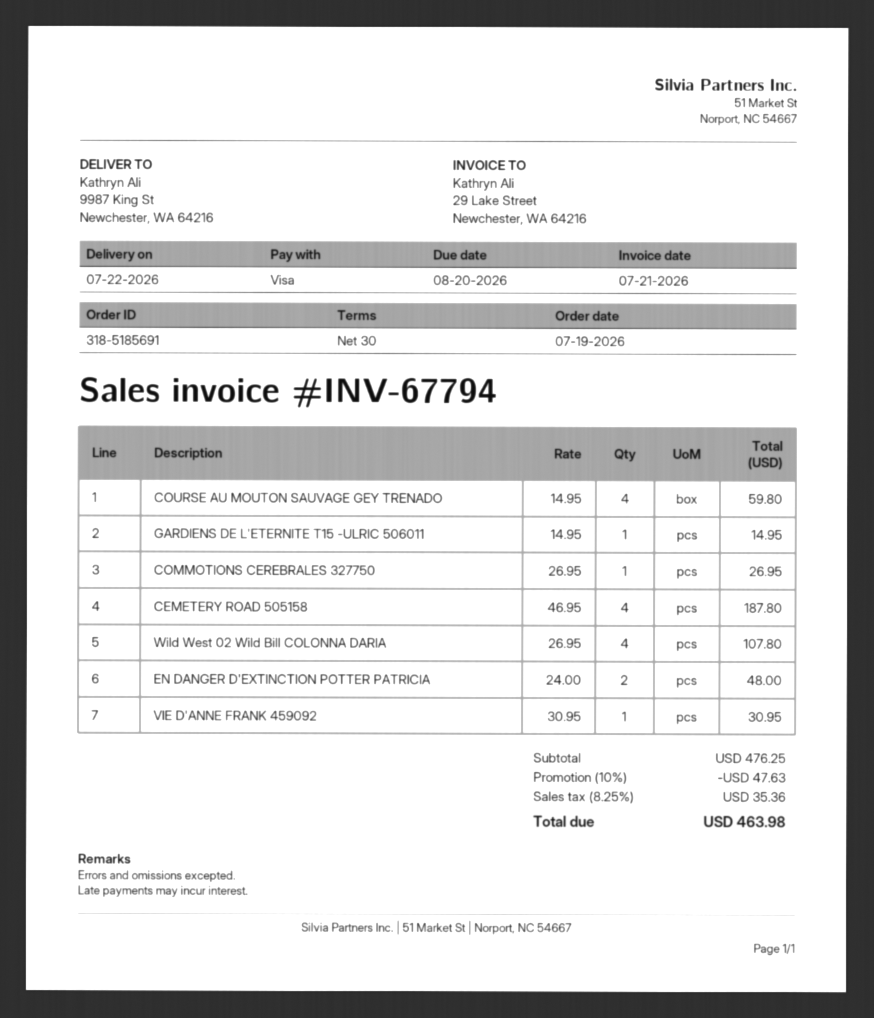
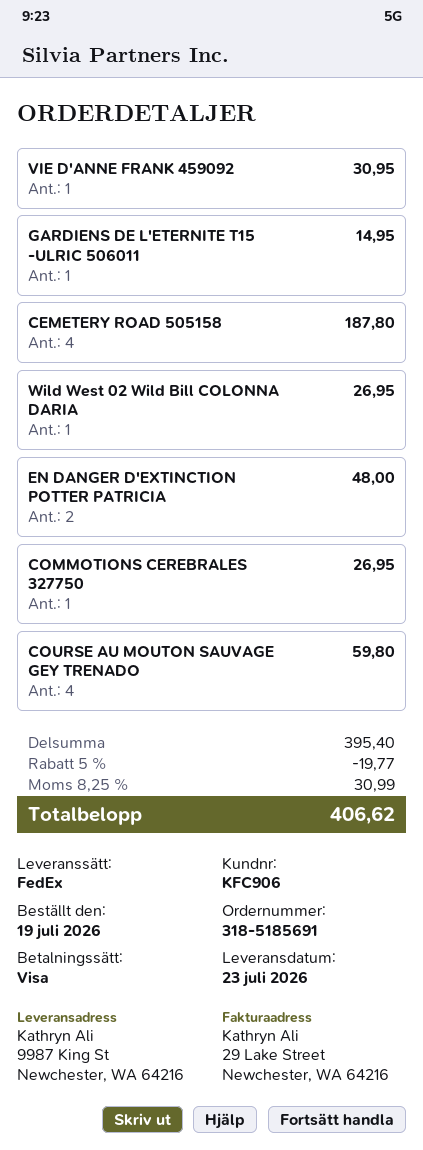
delivery date: 2026-07-22 -> 2026-07-23
Wild West 02 Wild Bill COLONNA DARIA: 4 for 107.80 -> 1 for 26.95
subtotal: 476.25 -> 395.40
discount: 10% = 47.63 -> 5% = 19.77
tax: 8.25% = 35.36 -> 8.25% = 30.99
total: 463.98 -> 406.62

